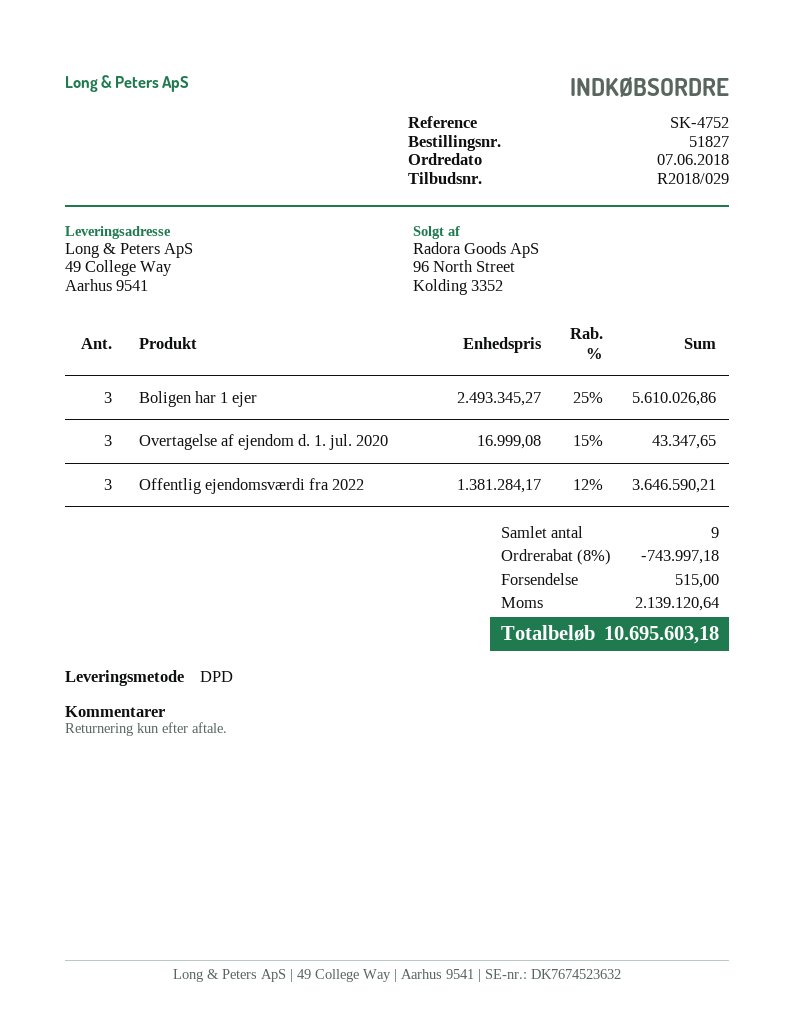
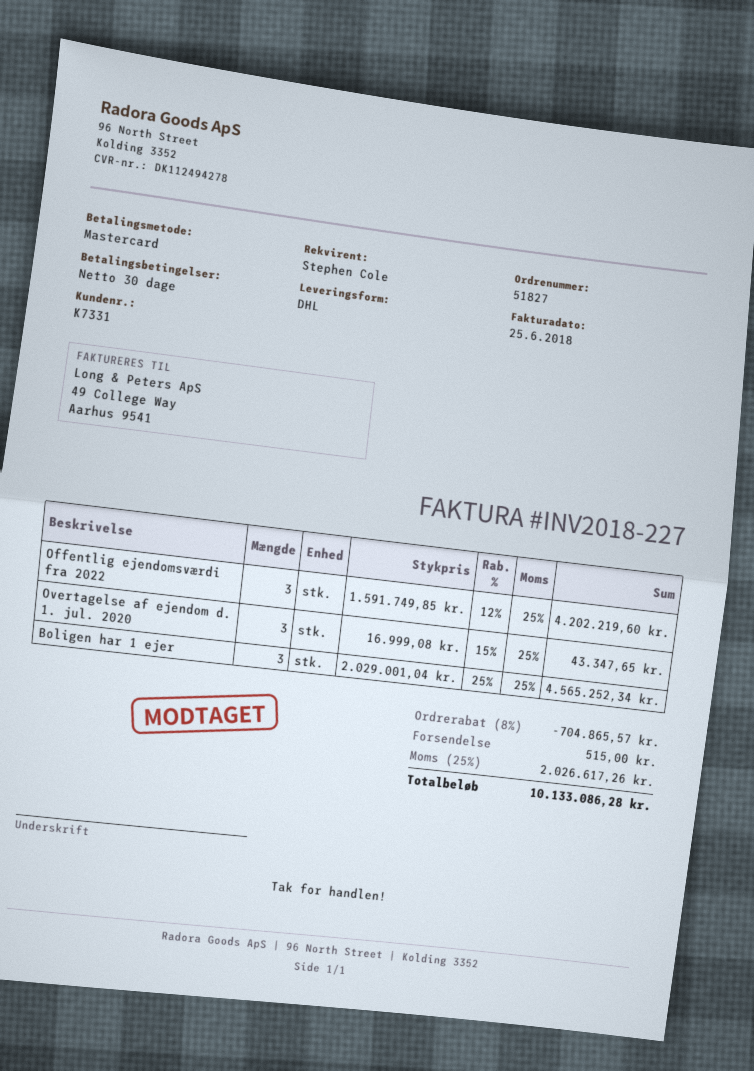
shipping method: DPD -> DHL
Boligen har 1 ejer: 3 x 2493345.27 - 25% = 5610026.86 -> 3 x 2029001.04 - 25% = 4565252.34
Offentlig ejendomsværdi fra 2022: 3 x 1381284.17 - 12% = 3646590.21 -> 3 x 1591749.85 - 12% = 4202219.60
discount: 8% = 743997.18 -> 8% = 704865.57
tax: 2139120.64 -> 2026617.26
total: 10695603.18 -> 10133086.28

